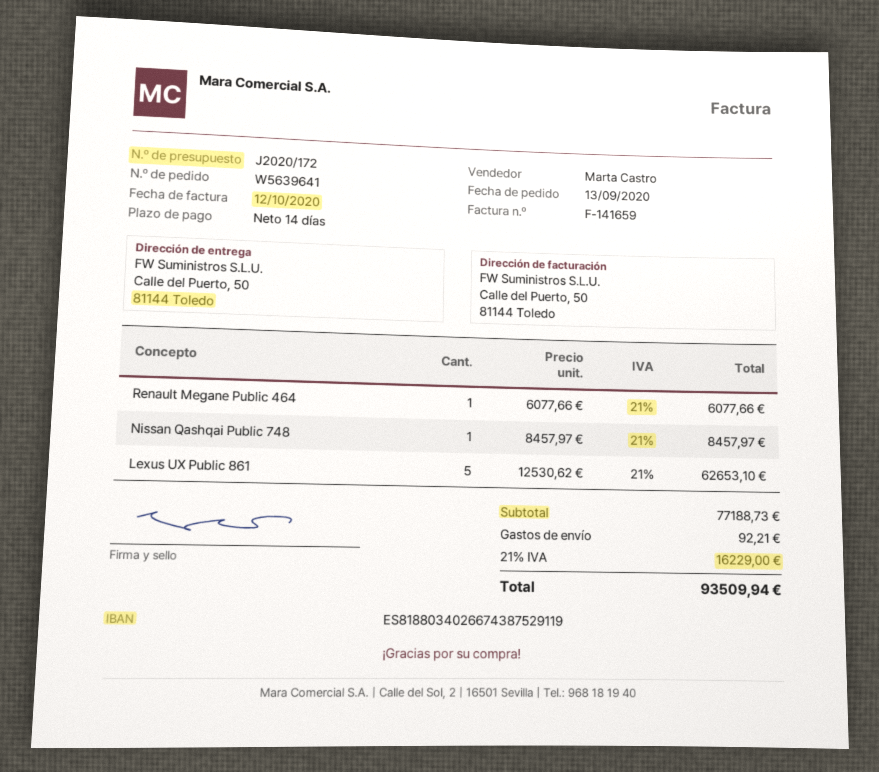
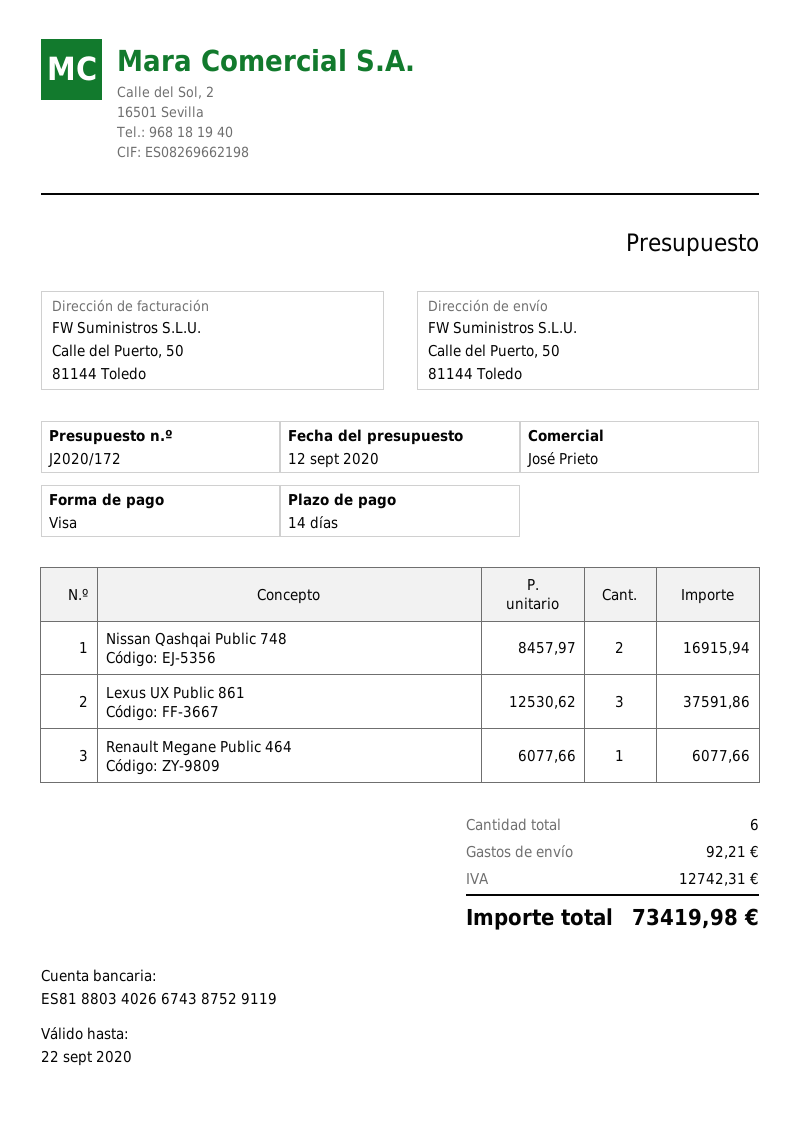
sales rep: Marta Castro -> José Prieto
Nissan Qashqai Public 748: 1 x 8457.97 = 8457.97 -> 2 x 8457.97 = 16915.94
Lexus UX Public 861: 5 x 12530.62 = 62653.10 -> 3 x 12530.62 = 37591.86
tax: 16229.00 -> 12742.31
total: 93509.94 -> 73419.98

